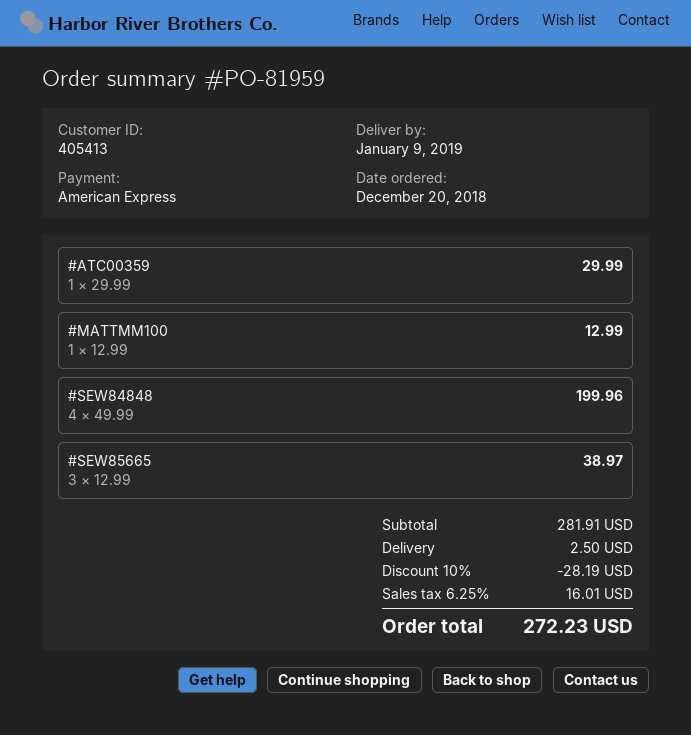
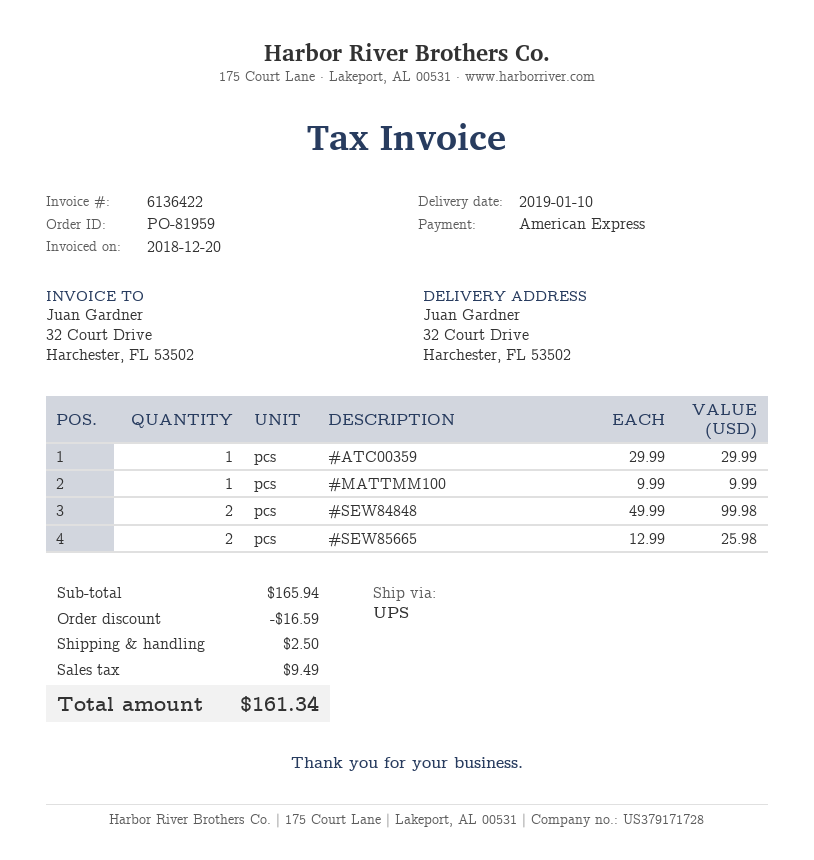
delivery date: 2019-01-09 -> 2019-01-10
#MATTMM100: 1 x 12.99 = 12.99 -> 1 x 9.99 = 9.99
#SEW84848: 4 x 49.99 = 199.96 -> 2 x 49.99 = 99.98
#SEW85665: 3 x 12.99 = 38.97 -> 2 x 12.99 = 25.98
subtotal: 281.91 -> 165.94
discount: 28.19 -> 16.59
tax: 16.01 -> 9.49
total: 272.23 -> 161.34

